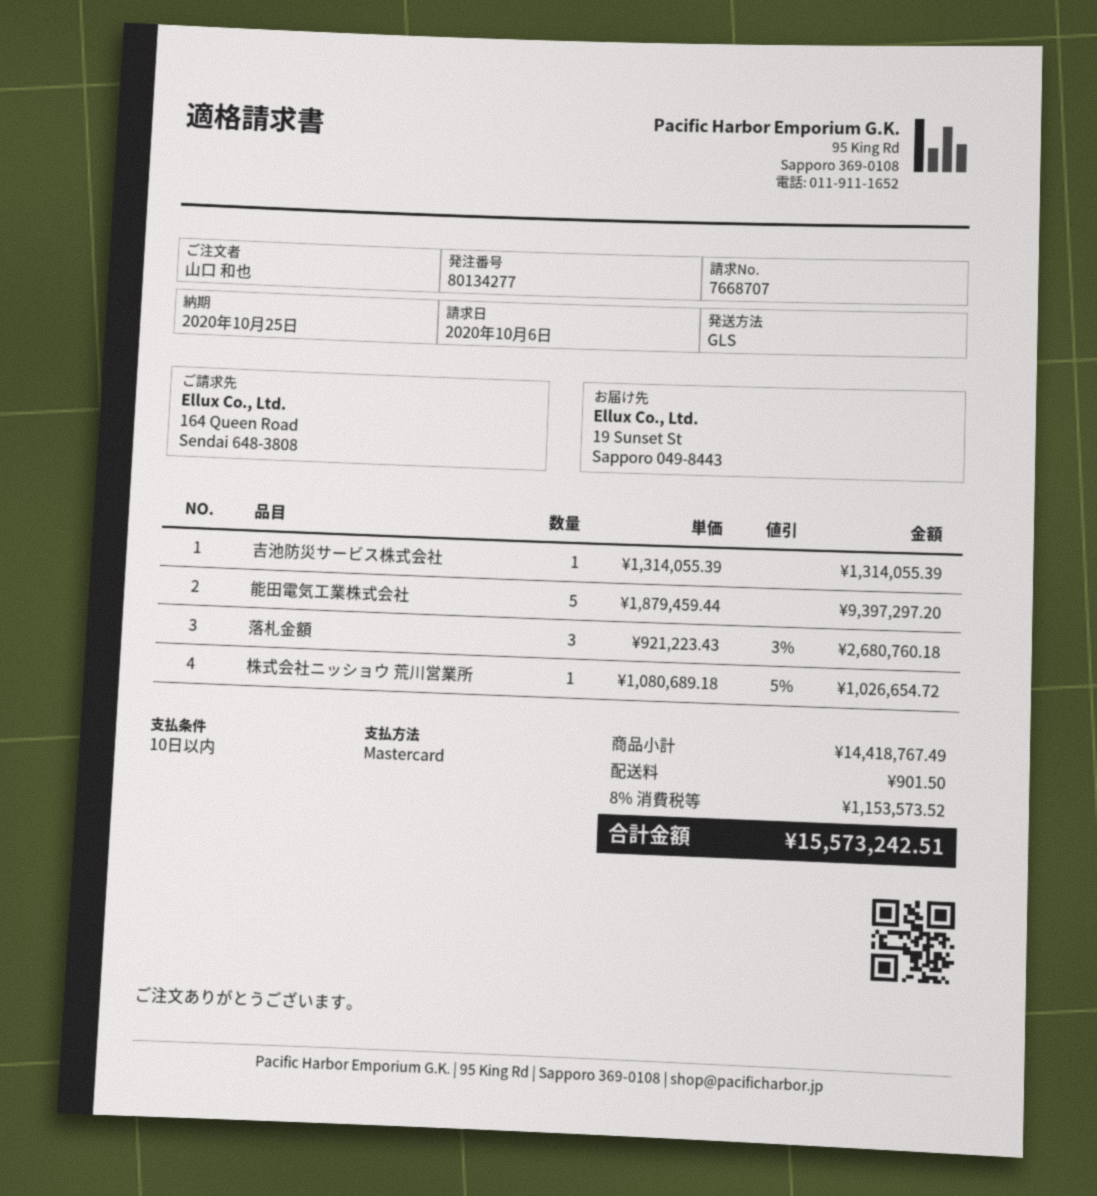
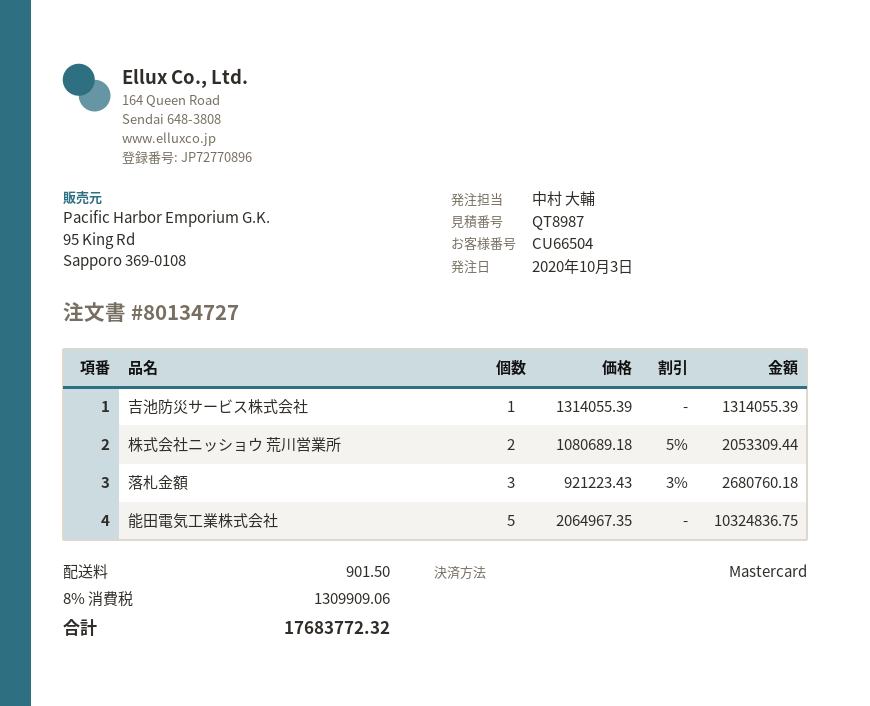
order number: 80134277 -> 80134727
ordered by: 山口 和也 -> 中村 大輔
能田電気工業株式会社: 5 x 1879459.44 = 9397297.20 -> 5 x 2064967.35 = 10324836.75
株式会社ニッショウ 荒川営業所: 1 x 1080689.18 - 5% = 1026654.72 -> 2 x 1080689.18 - 5% = 2053309.44
tax: 8% = 1153573.52 -> 8% = 1309909.06
total: 15573242.51 -> 17683772.32

